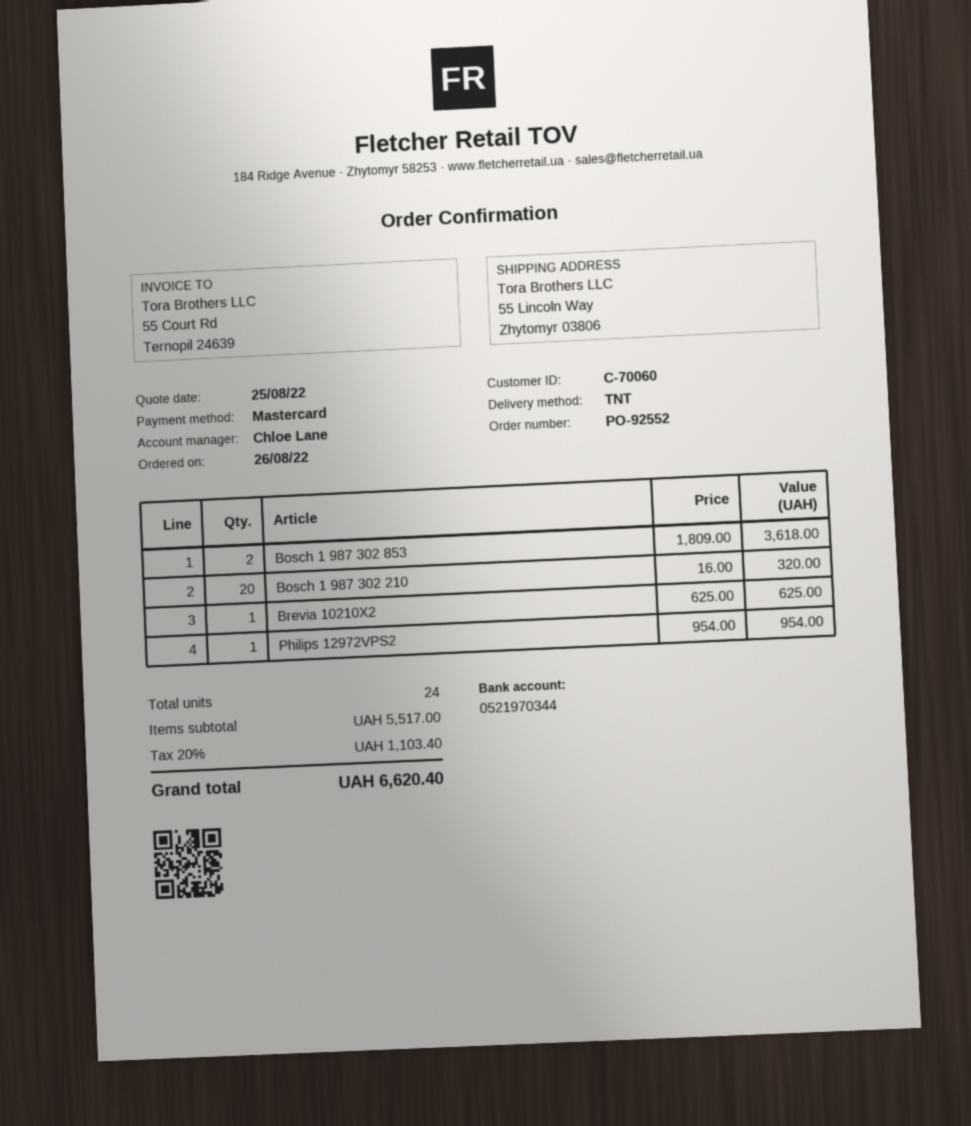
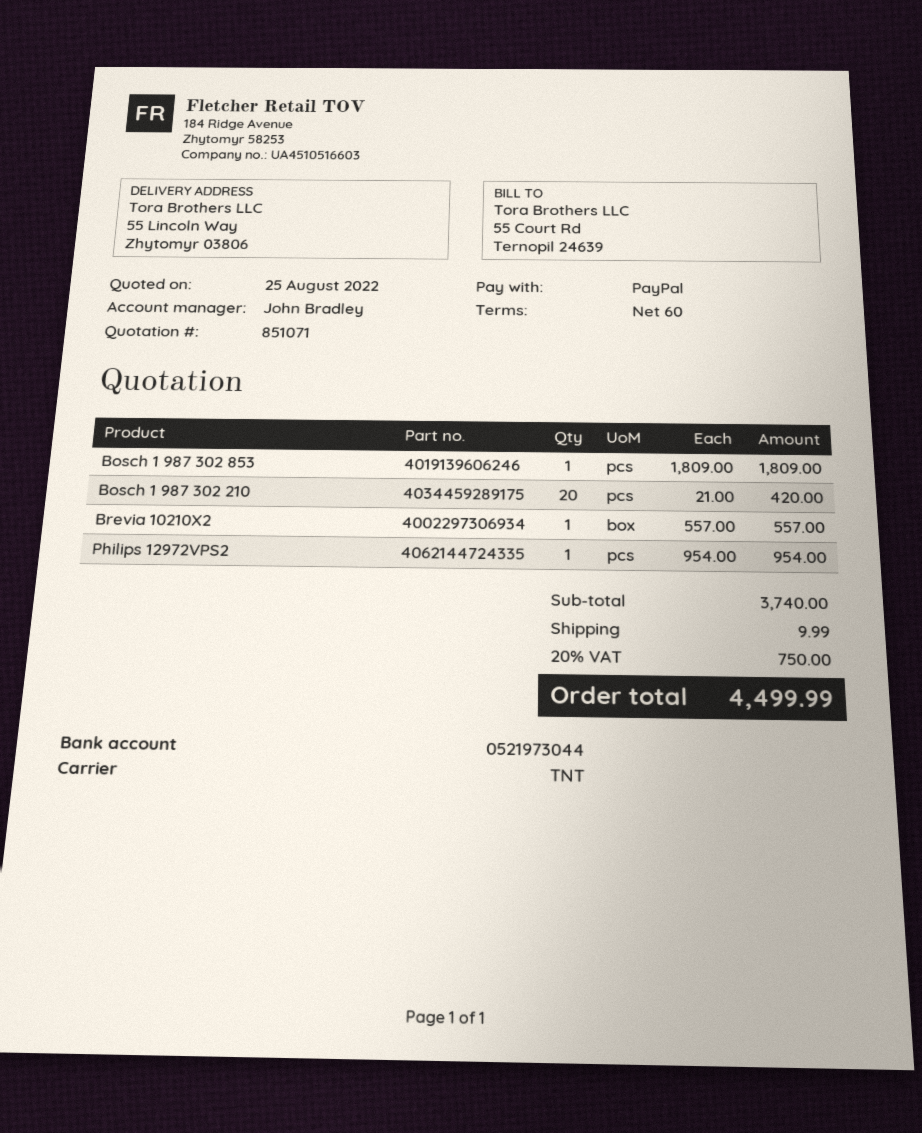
sales rep: Chloe Lane -> John Bradley
payment method: Mastercard -> PayPal
bank account: 0521970344 -> 0521973044
Bosch 1 987 302 853: 2 x 1809.00 = 3618.00 -> 1 x 1809.00 = 1809.00
Bosch 1 987 302 210: 20 x 16.00 = 320.00 -> 20 x 21.00 = 420.00
Brevia 10210X2: 1 x 625.00 = 625.00 -> 1 x 557.00 = 557.00
subtotal: 5517.00 -> 3740.00
shipping: none -> 9.99
tax: 20% = 1103.40 -> 20% = 750.00
total: 6620.40 -> 4499.99

